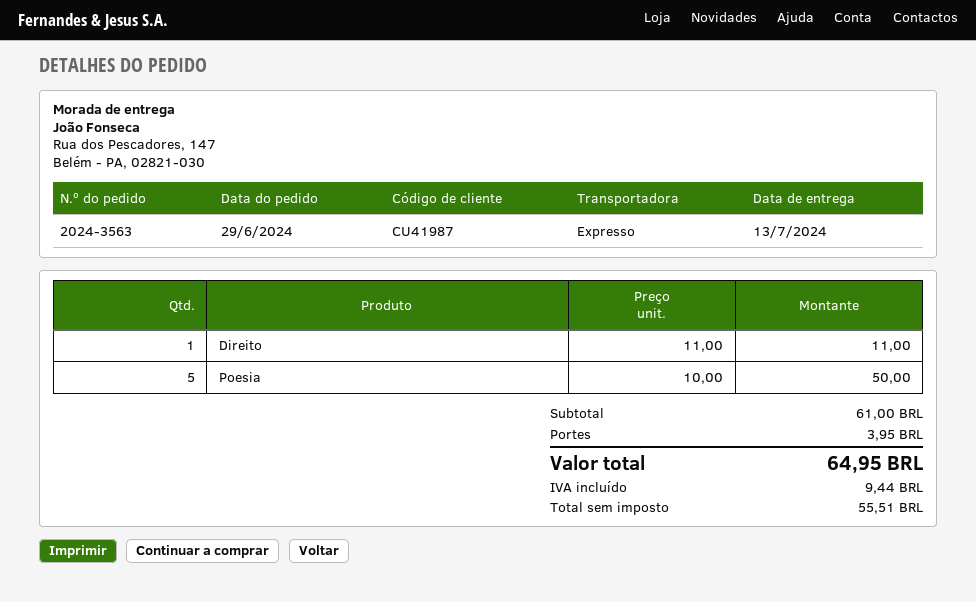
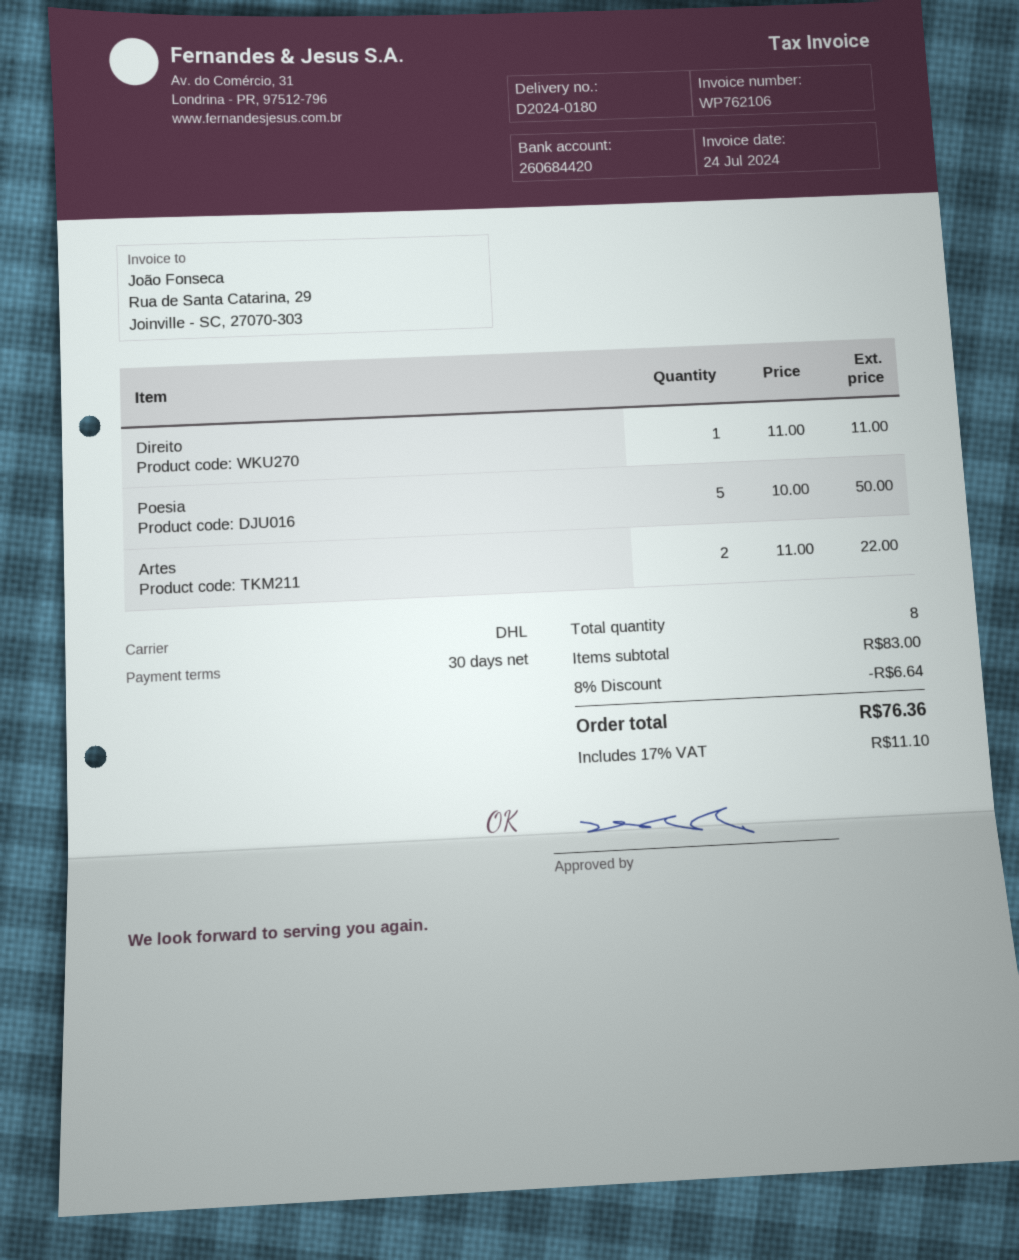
shipping method: express -> DHL
Artes: none -> 2 x 11.00 = 22.00
subtotal: 61.00 -> 83.00
discount: none -> 8% = 6.64
shipping: 3.95 -> none
tax: 9.44 -> 11.10
total: 64.95 -> 76.36

